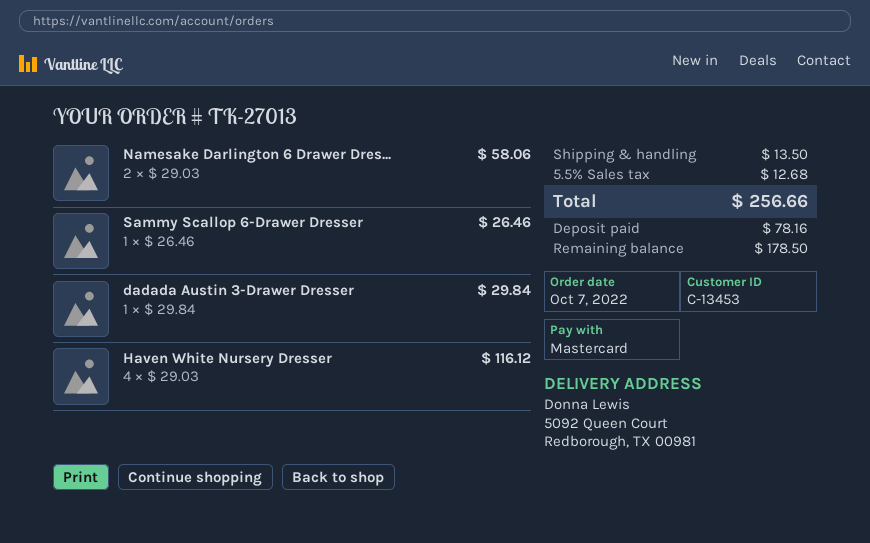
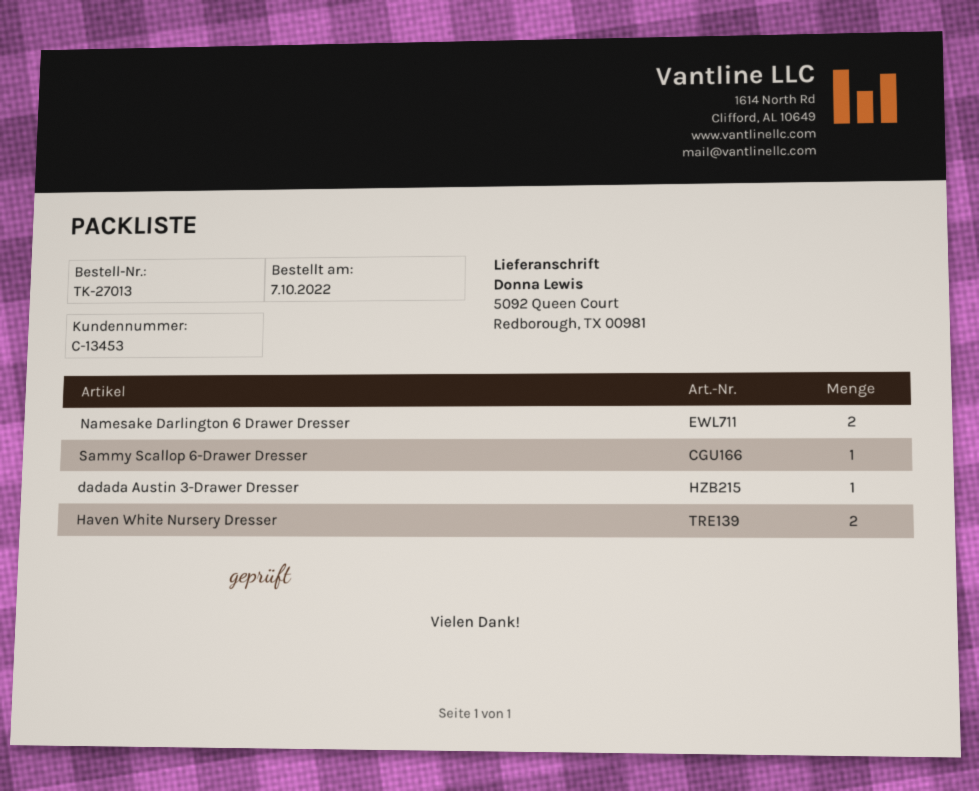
Haven White Nursery Dresser: 4 -> 2

